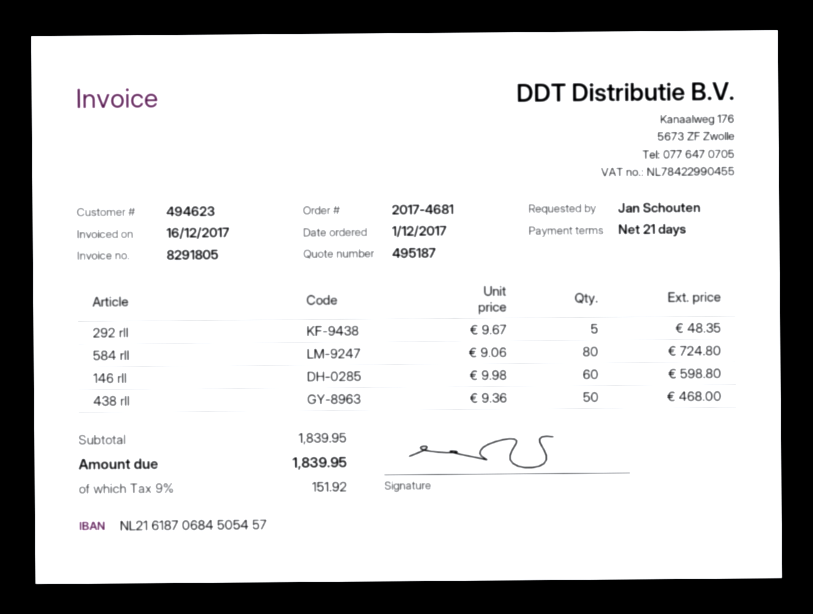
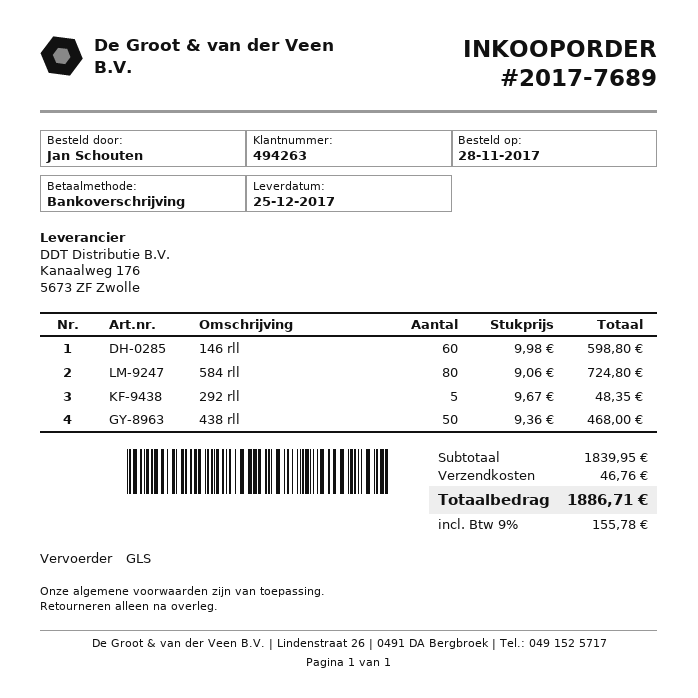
order number: 2017-4681 -> 2017-7689
order date: 2017-12-01 -> 2017-11-28
customer number: 494623 -> 494263
shipping: none -> 46.76
tax: 9% = 151.92 -> 9% = 155.78
total: 1839.95 -> 1886.71

